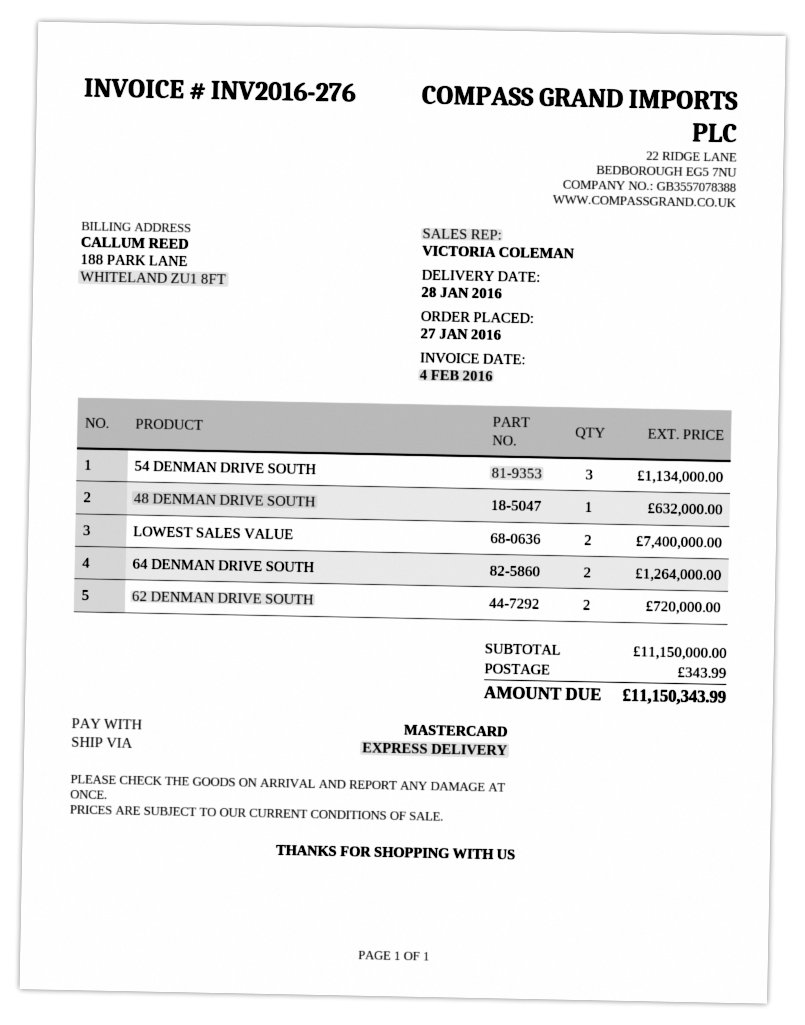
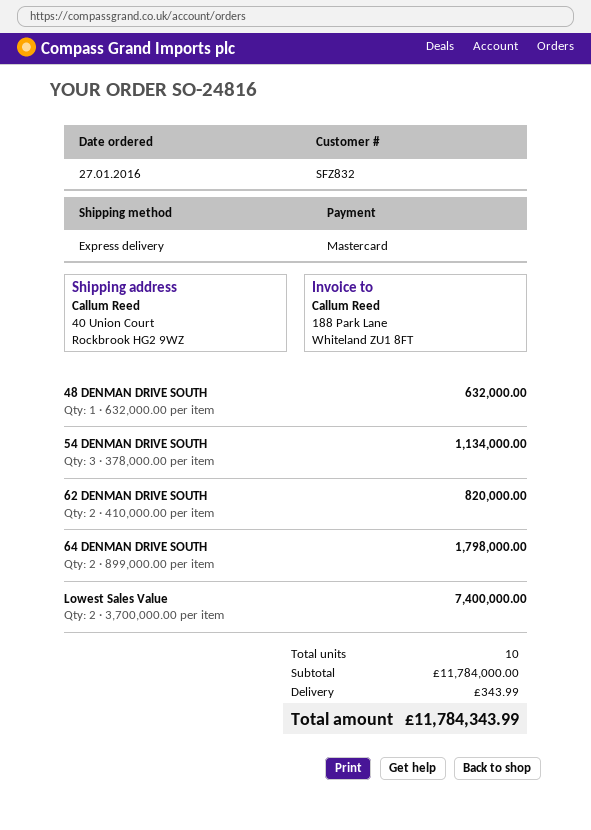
64 DENMAN DRIVE SOUTH: 2 for 1264000.00 -> 2 for 1798000.00
62 DENMAN DRIVE SOUTH: 2 for 720000.00 -> 2 for 820000.00
subtotal: 11150000.00 -> 11784000.00
total: 11150343.99 -> 11784343.99

